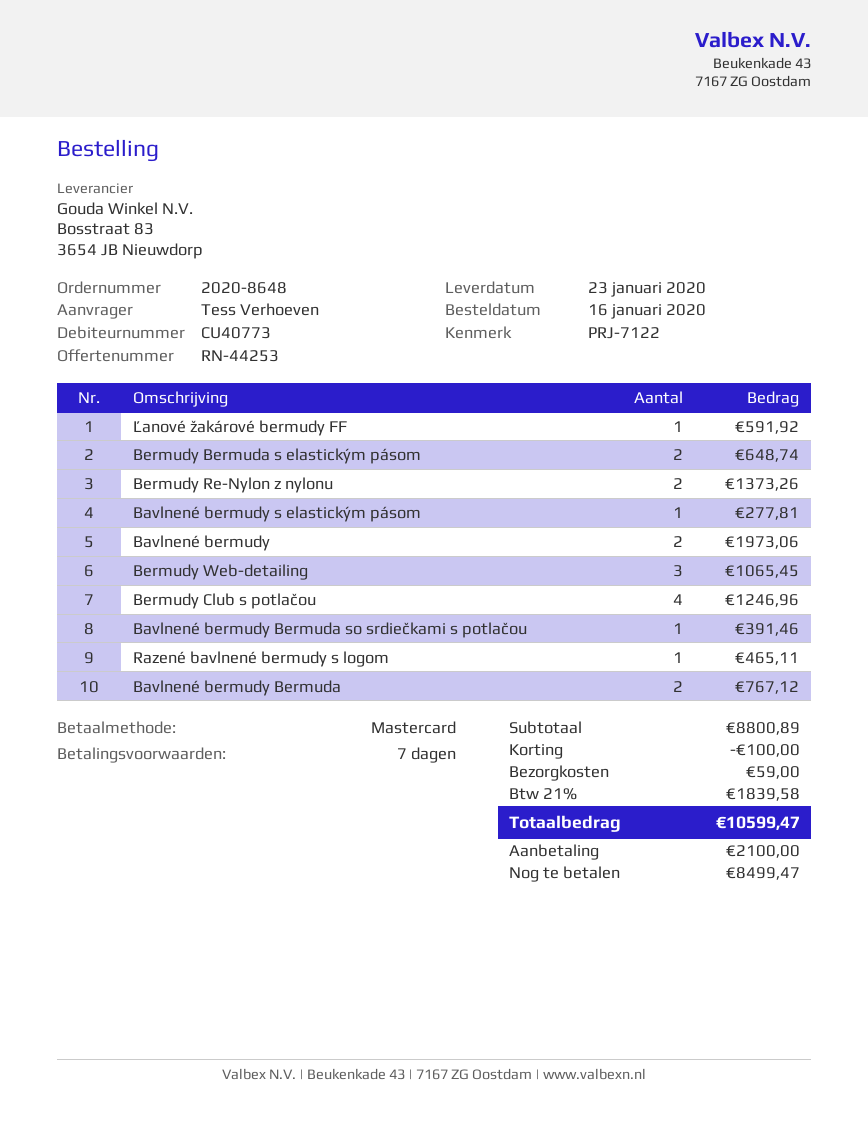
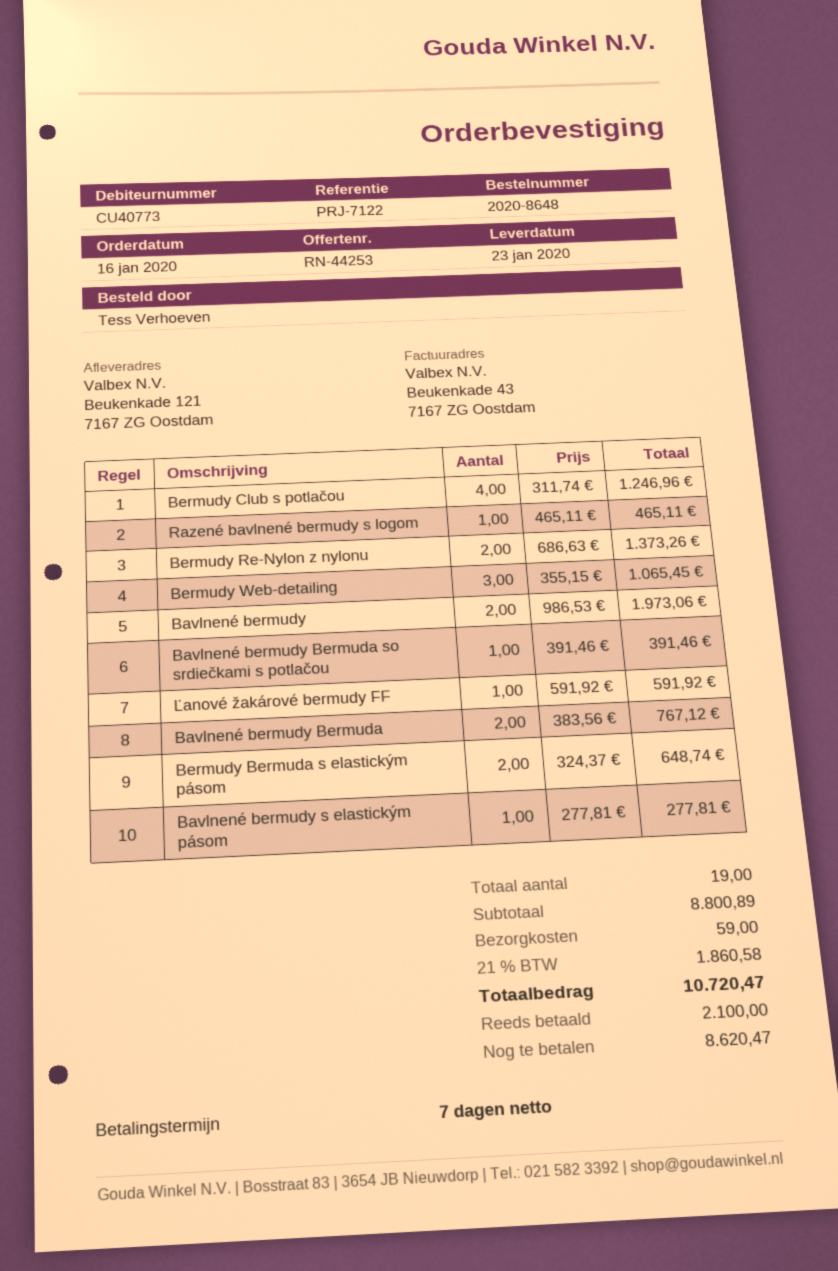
discount: 100.00 -> none
tax: 21% = 1839.58 -> 21% = 1860.58
total: 10599.47 -> 10720.47
balance: 8499.47 -> 8620.47

